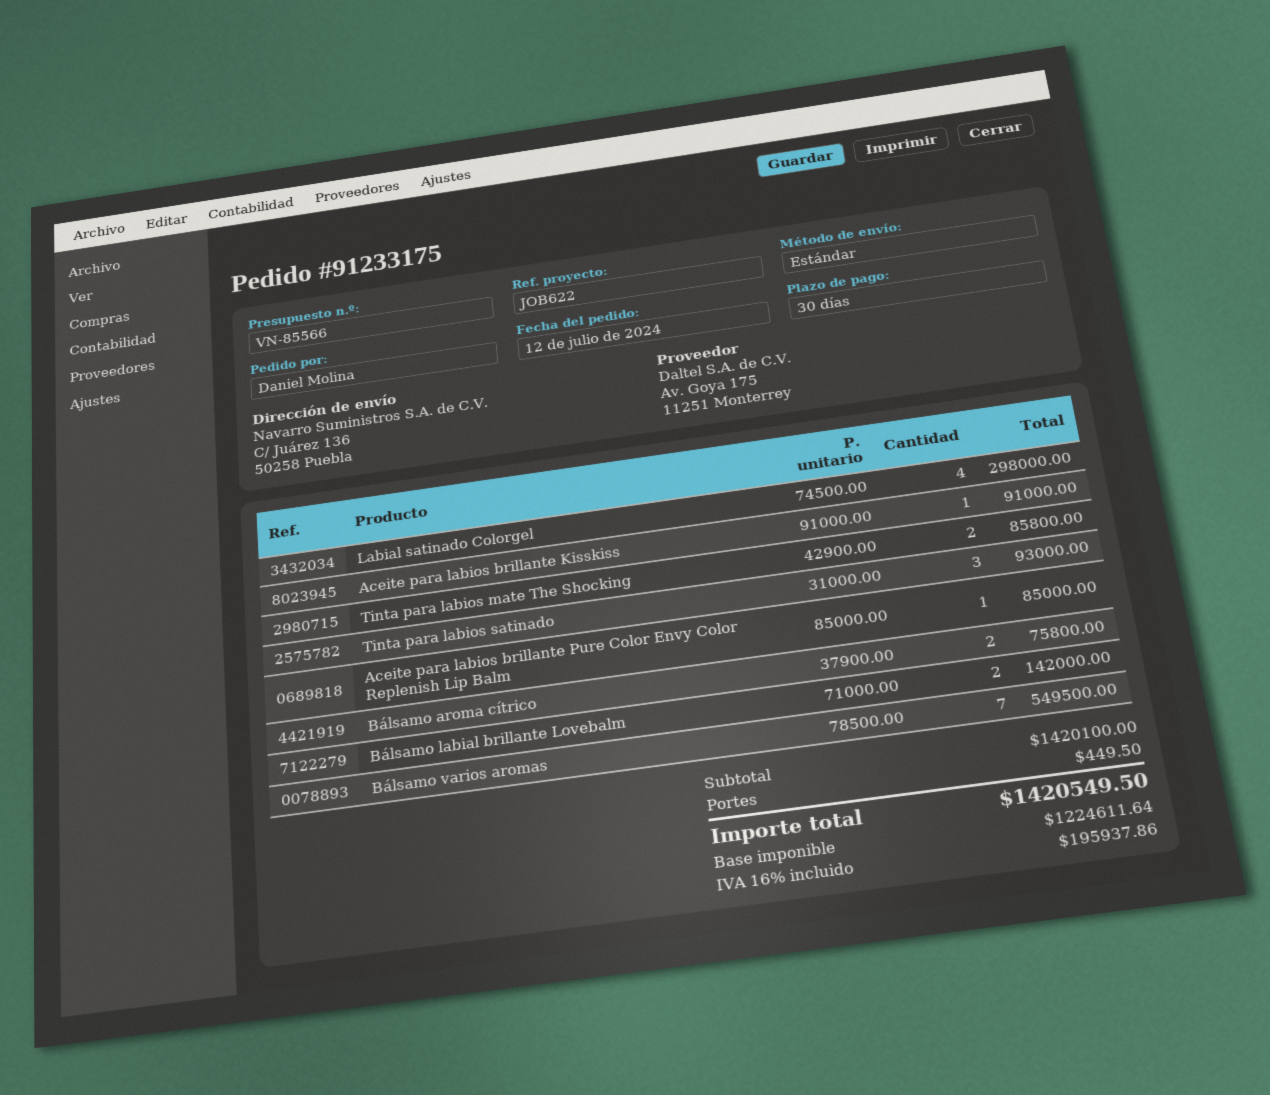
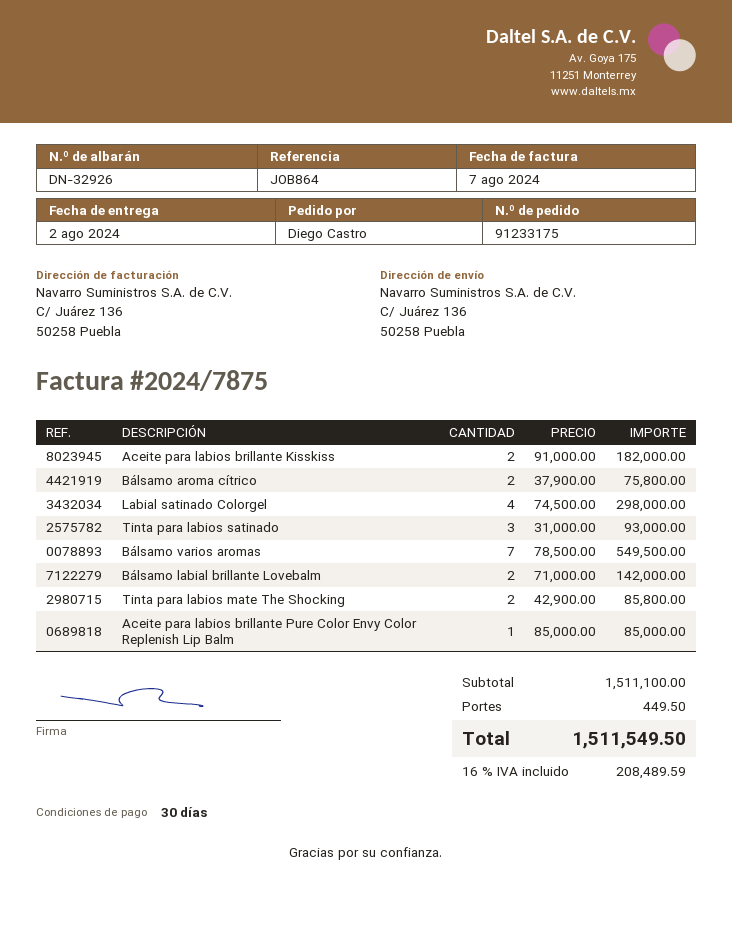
reference: JOB622 -> JOB864
ordered by: Daniel Molina -> Diego Castro
Aceite para labios brillante Kisskiss: 1 x 91000.00 = 91000.00 -> 2 x 91000.00 = 182000.00
subtotal: 1420100.00 -> 1511100.00
tax: 16% = 195937.86 -> 16% = 208489.59
total: 1420549.50 -> 1511549.50

